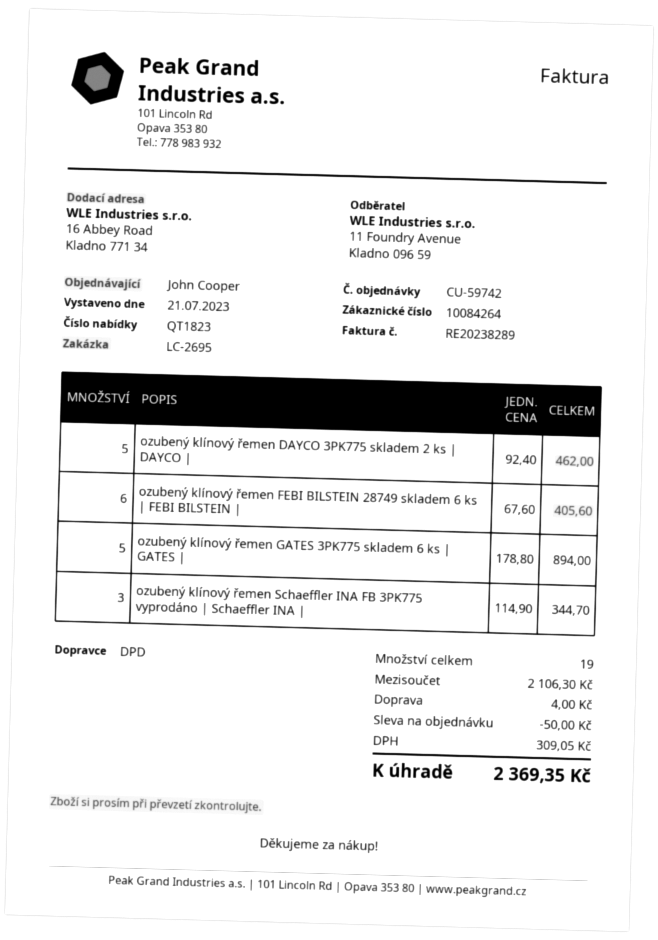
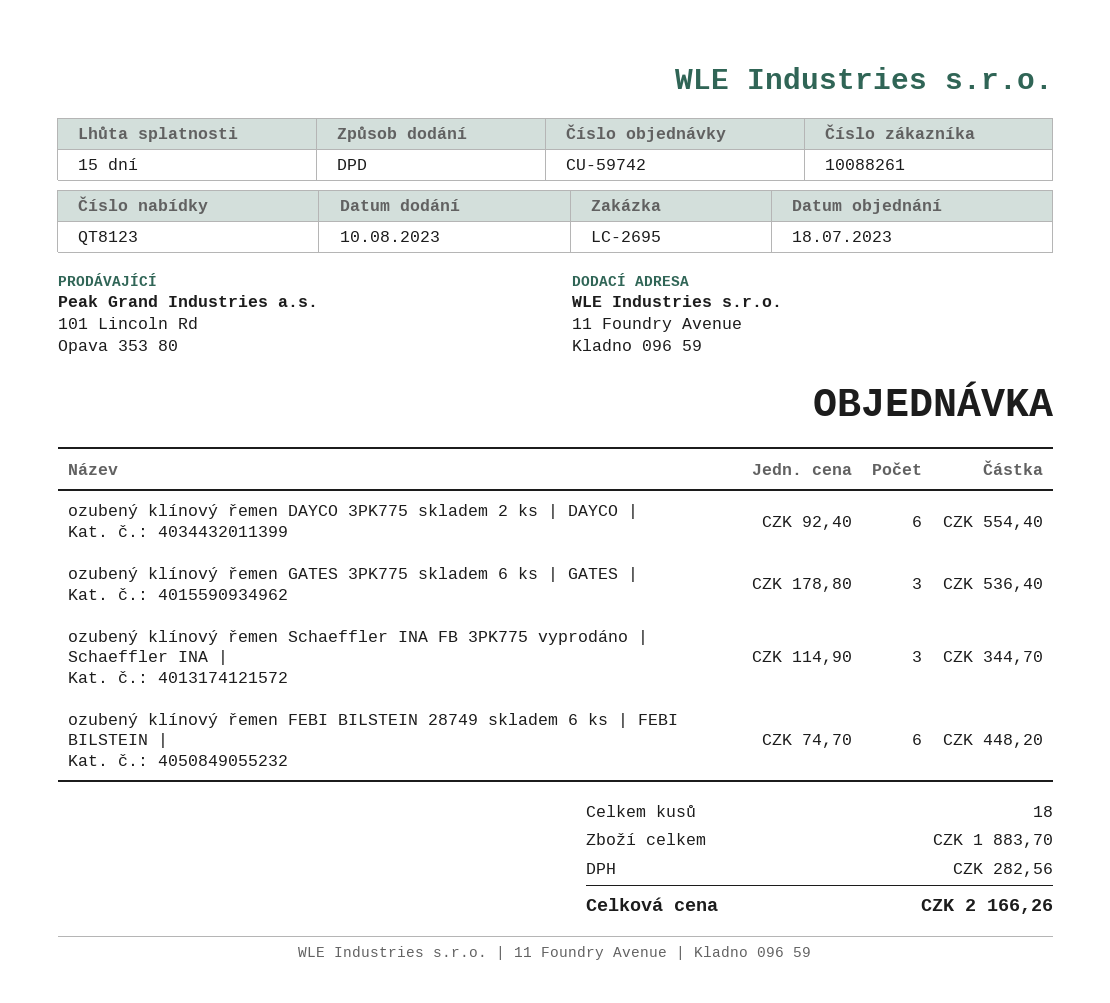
quote number: QT1823 -> QT8123
customer number: 10084264 -> 10088261
ship to: 16 Abbey Road, Kladno 771 34 -> 11 Foundry Avenue, Kladno 096 59
ozubený klínový řemen DAYCO 3PK775 skladem 2 ks | DAYCO |: 5 x 92.40 = 462.00 -> 6 x 92.40 = 554.40
ozubený klínový řemen FEBI BILSTEIN 28749 skladem 6 ks | FEBI BILSTEIN |: 6 x 67.60 = 405.60 -> 6 x 74.70 = 448.20
ozubený klínový řemen GATES 3PK775 skladem 6 ks | GATES |: 5 x 178.80 = 894.00 -> 3 x 178.80 = 536.40
total quantity: 19 -> 18
subtotal: 2106.30 -> 1883.70
discount: 50.00 -> none
shipping: 4.00 -> none
tax: 309.05 -> 282.56
total: 2369.35 -> 2166.26

